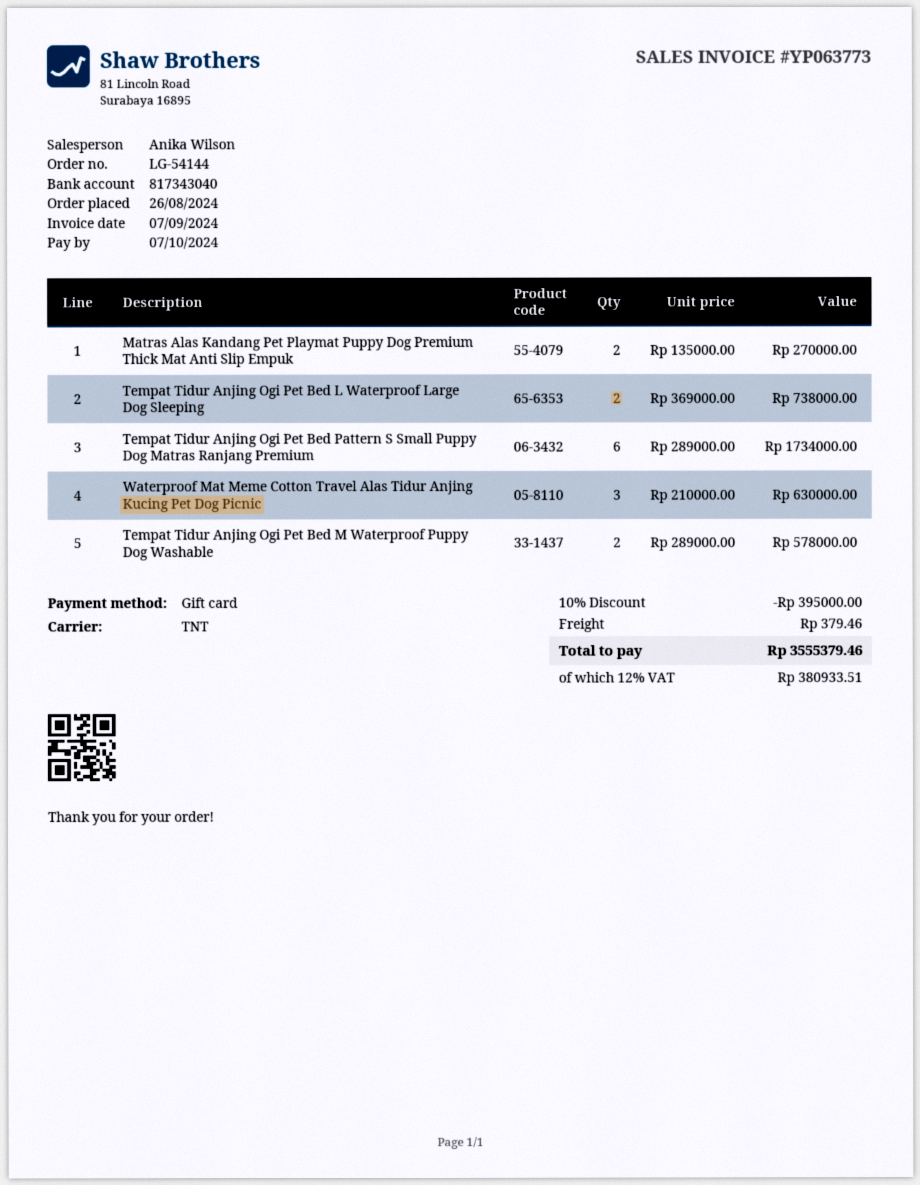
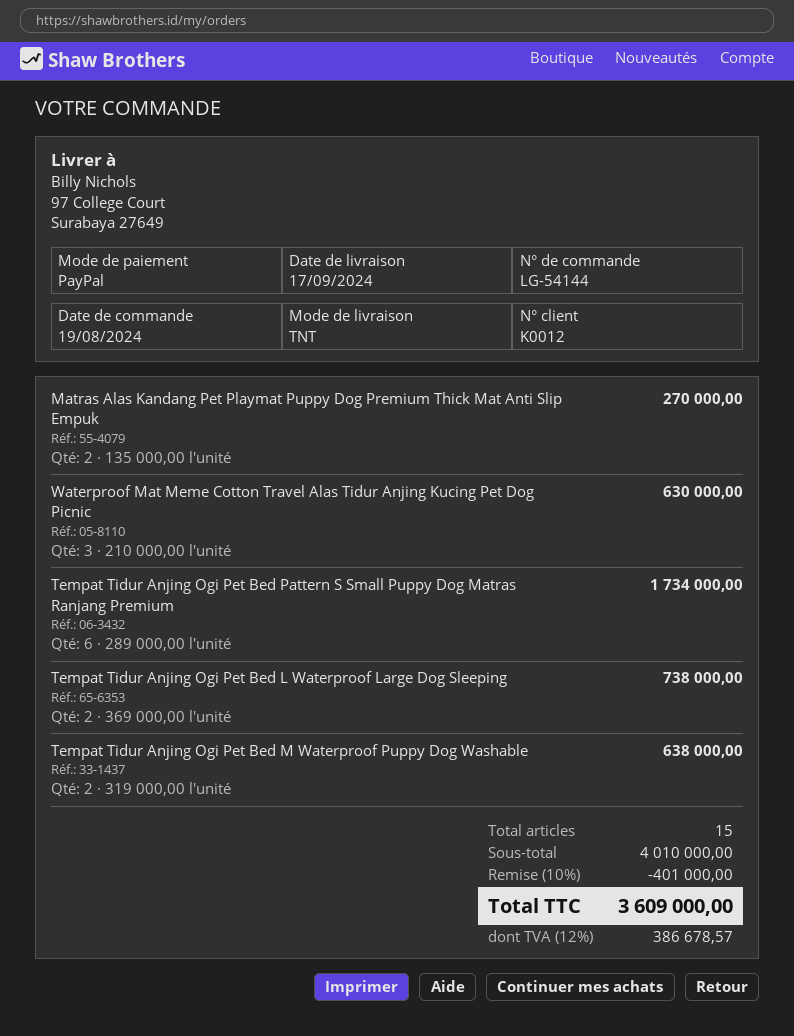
order date: 2024-08-26 -> 2024-08-19
payment method: gift card -> PayPal
Tempat Tidur Anjing Ogi Pet Bed M Waterproof Puppy Dog Washable: 2 x 289000.00 = 578000.00 -> 2 x 319000.00 = 638000.00
discount: 10% = 395000.00 -> 10% = 401000.00
shipping: 379.46 -> none
tax: 12% = 380933.51 -> 12% = 386678.57
total: 3555379.46 -> 3609000.00

